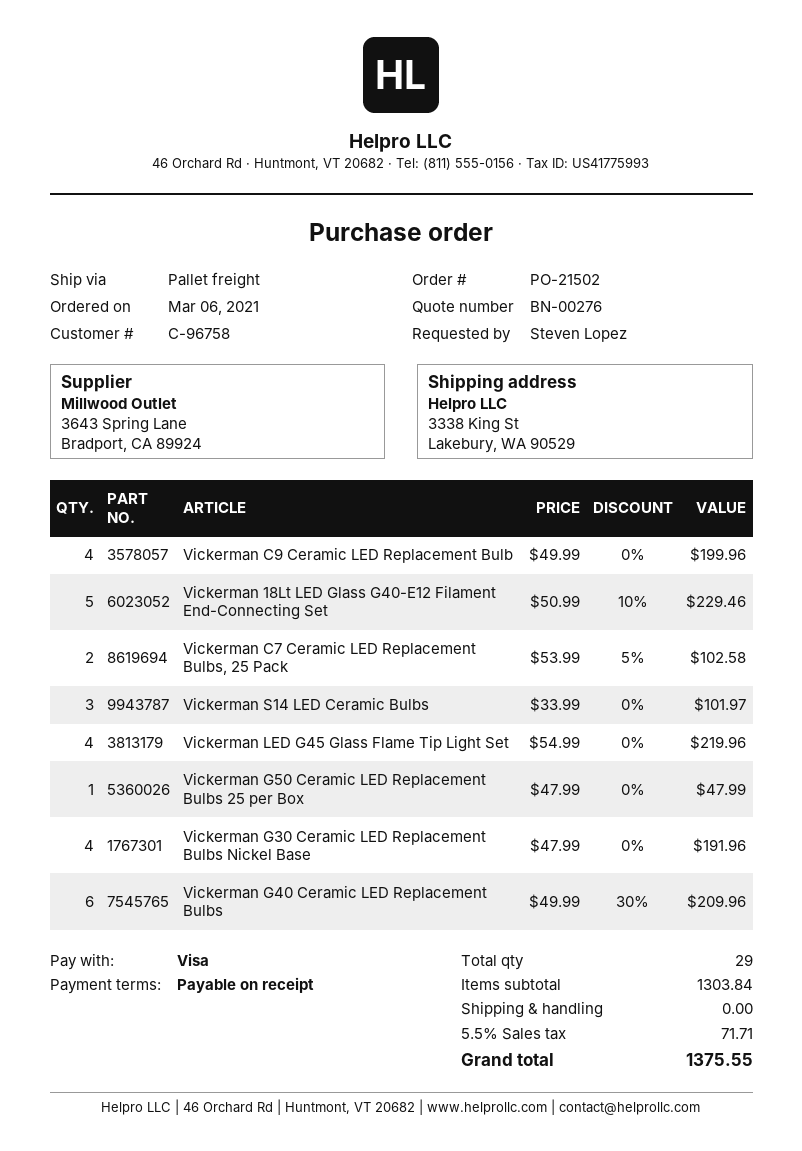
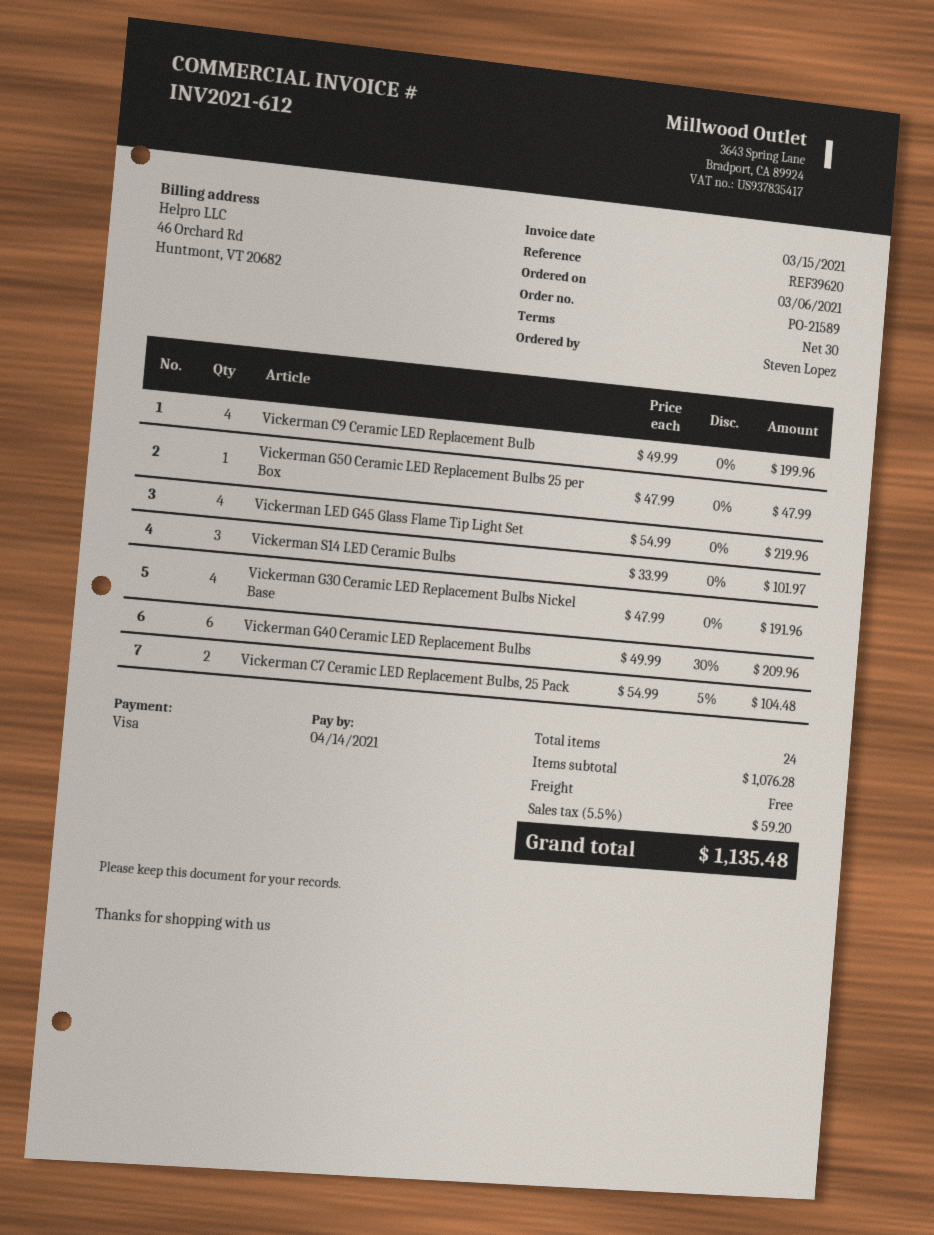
order number: PO-21502 -> PO-21589
payment terms: on receipt -> 30 days
Vickerman 18Lt LED Glass G40-E12 Filament End-Connecting Set: 5 x 50.99 - 10% = 229.46 -> none
Vickerman C7 Ceramic LED Replacement Bulbs, 25 Pack: 2 x 53.99 - 5% = 102.58 -> 2 x 54.99 - 5% = 104.48
total quantity: 29 -> 24
subtotal: 1303.84 -> 1076.28
tax: 5.5% = 71.71 -> 5.5% = 59.20
total: 1375.55 -> 1135.48

